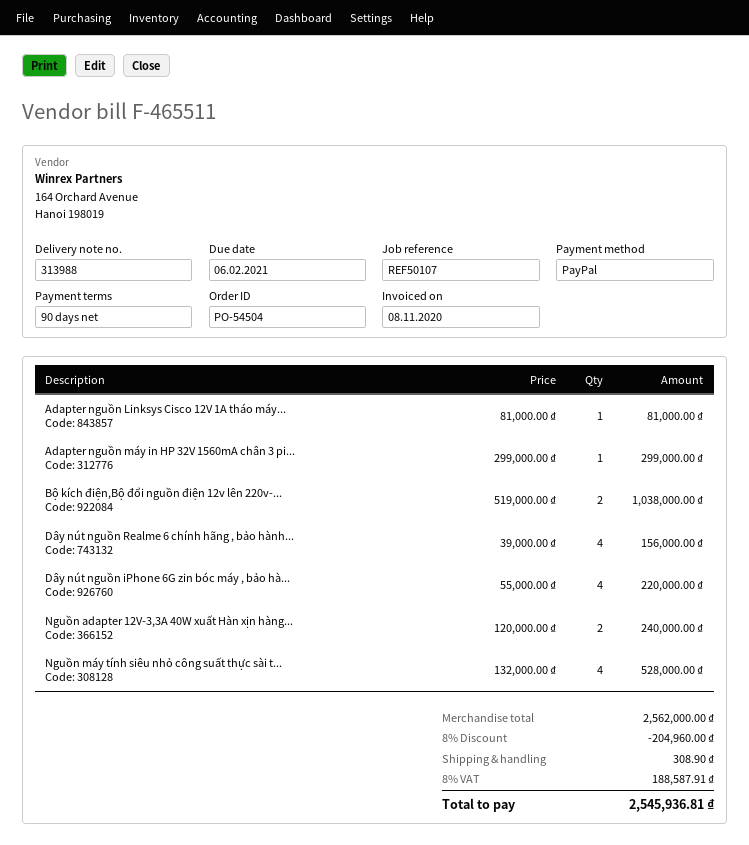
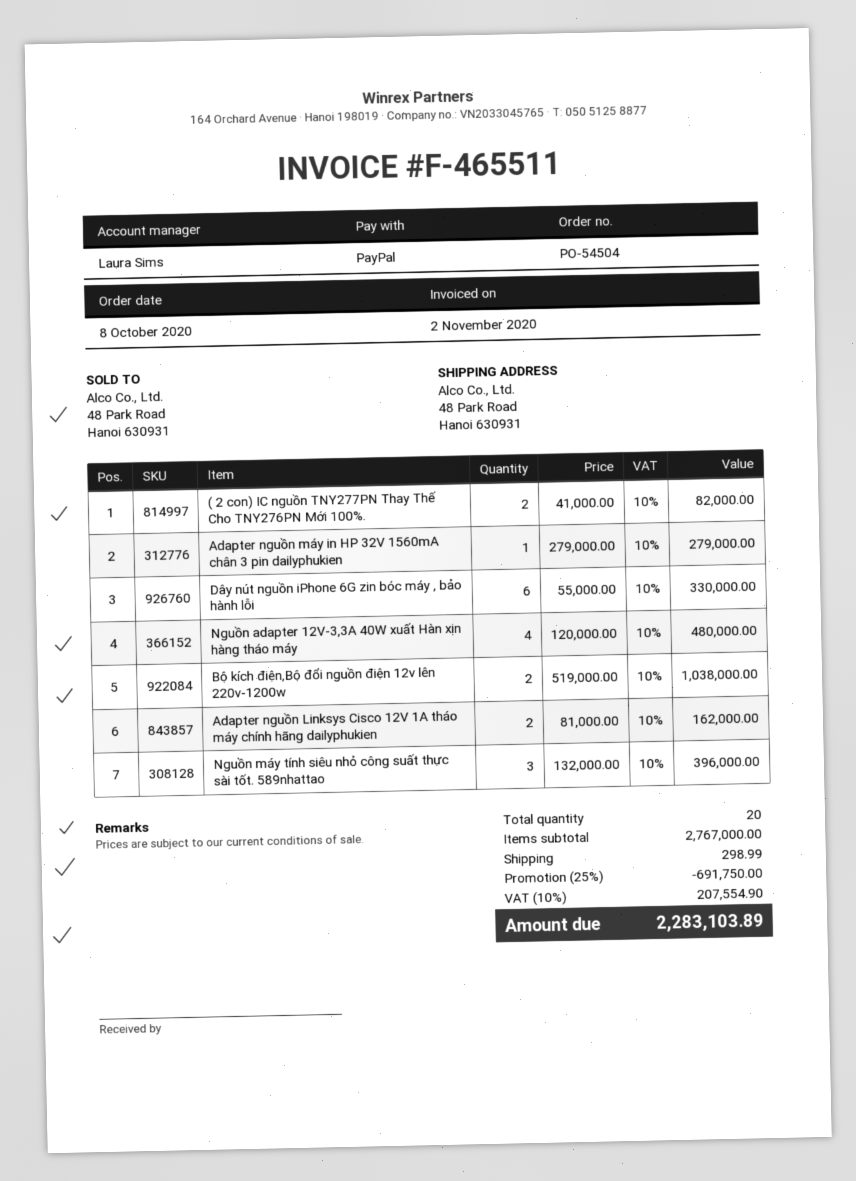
invoice date: 2020-11-08 -> 2020-11-02
Adapter nguồn Linksys Cisco 12V 1A tháo máy...: 1 x 81000.00 = 81000.00 -> 2 x 81000.00 = 162000.00
Adapter nguồn máy in HP 32V 1560mA chân 3 pi...: 1 x 299000.00 = 299000.00 -> 1 x 279000.00 = 279000.00
Dây nút nguồn Realme 6 chính hãng , bảo hành...: 4 x 39000.00 = 156000.00 -> none
Dây nút nguồn iPhone 6G zin bóc máy , bảo hà...: 4 x 55000.00 = 220000.00 -> 6 x 55000.00 = 330000.00
Nguồn adapter 12V-3,3A 40W xuất Hàn xịn hàng...: 2 x 120000.00 = 240000.00 -> 4 x 120000.00 = 480000.00
Nguồn máy tính siêu nhỏ công suất thực sài t...: 4 x 132000.00 = 528000.00 -> 3 x 132000.00 = 396000.00
( 2 con) IC nguồn TNY277PN Thay Thế Cho TNY276PN Mới 100%.: none -> 2 x 41000.00 = 82000.00
subtotal: 2562000.00 -> 2767000.00
discount: 8% = 204960.00 -> 25% = 691750.00
shipping: 308.90 -> 298.99
tax: 8% = 188587.91 -> 10% = 207554.90
total: 2545936.81 -> 2283103.89

